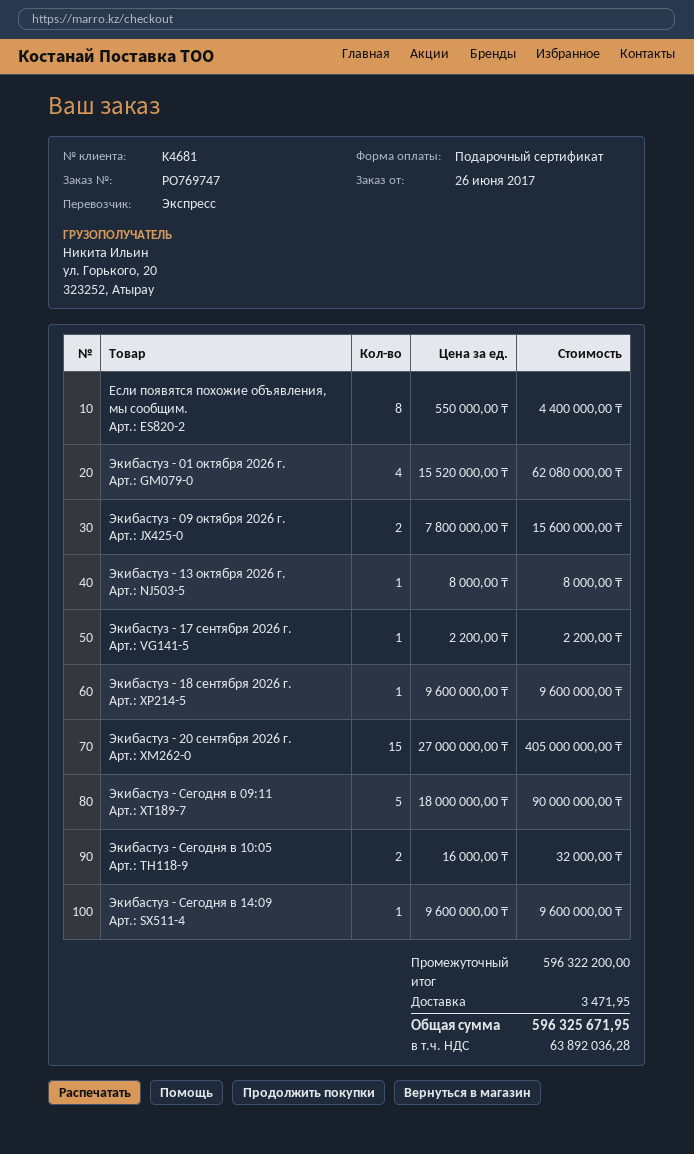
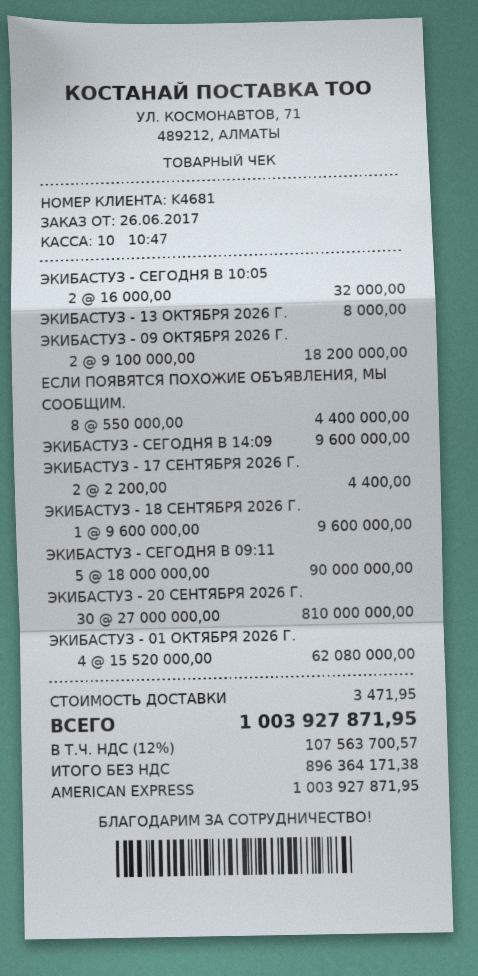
payment method: gift card -> American Express
Экибастуз - 09 октября 2026 г.: 2 x 7800000.00 = 15600000.00 -> 2 x 9100000.00 = 18200000.00
Экибастуз - 17 сентября 2026 г.: 1 x 2200.00 = 2200.00 -> 2 x 2200.00 = 4400.00
Экибастуз - 20 сентября 2026 г.: 15 x 27000000.00 = 405000000.00 -> 30 x 27000000.00 = 810000000.00
tax: 63892036.28 -> 107563700.57
total: 596325671.95 -> 1003927871.95

